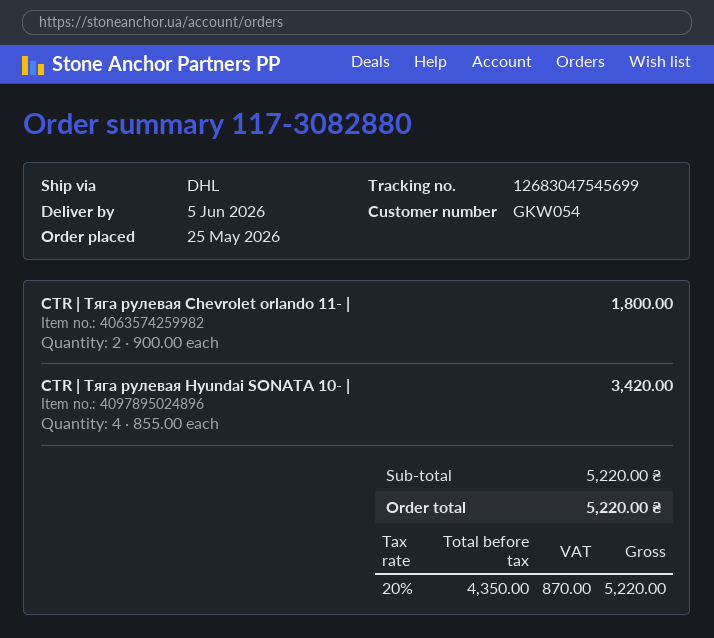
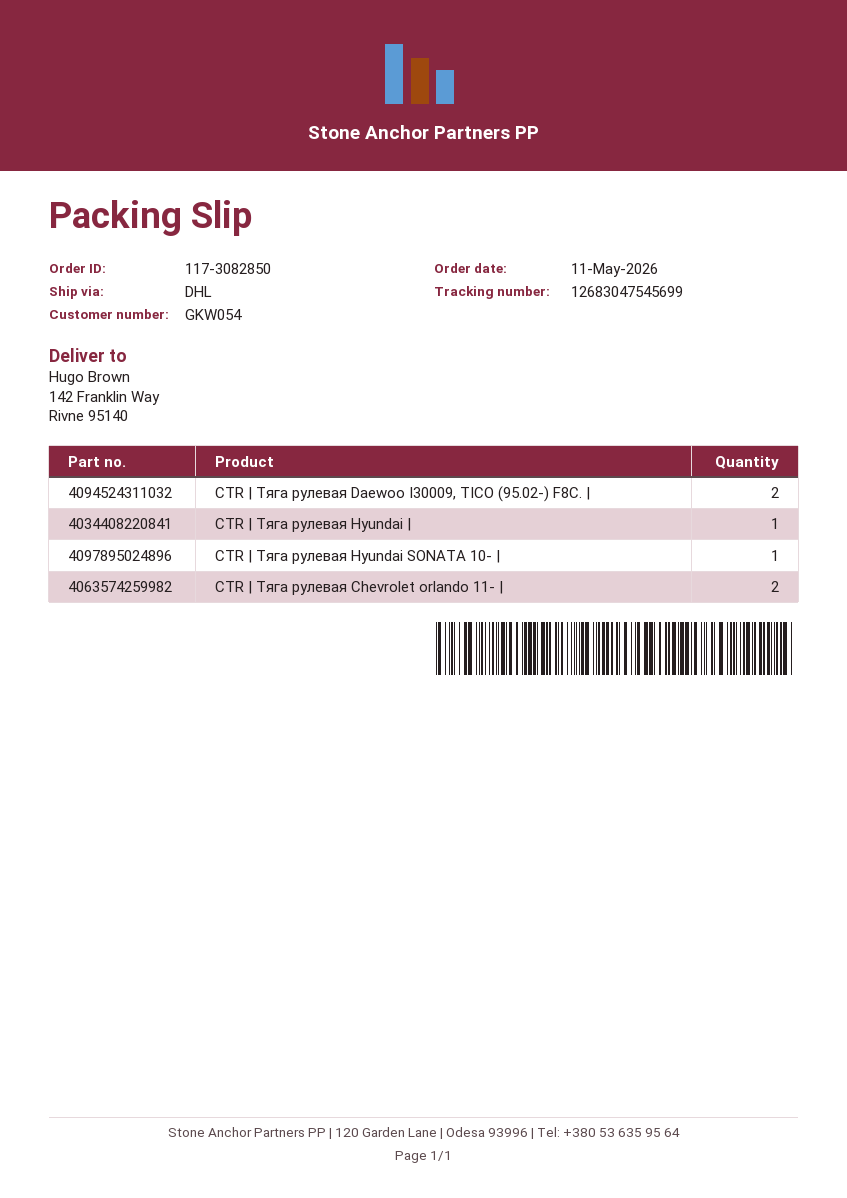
order number: 117-3082880 -> 117-3082850
order date: 2026-05-25 -> 2026-05-11
CTR | Тяга рулевая Hyundai SONATA 10- |: 4 -> 1
CTR | Тяга рулевая Daewoo I30009, TICO (95.02-) F8C. |: none -> 2
CTR | Тяга рулевая Hyundai |: none -> 1

